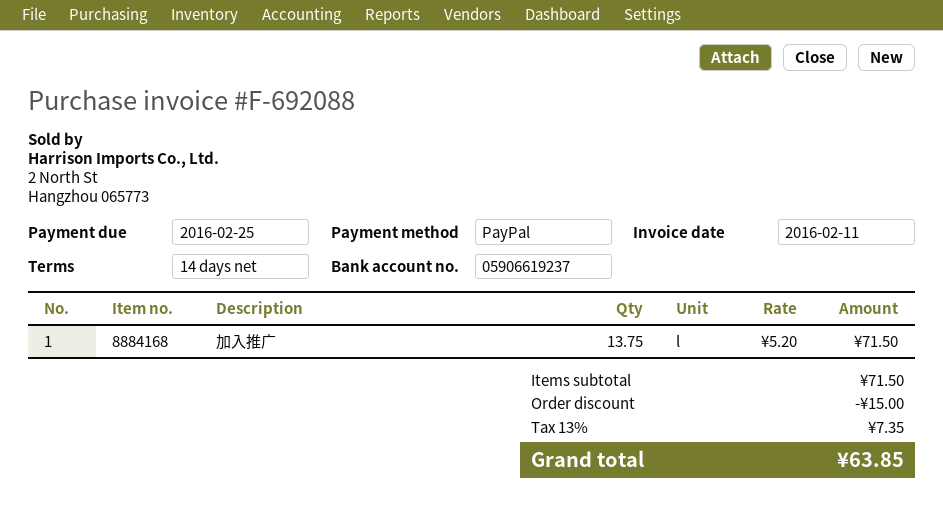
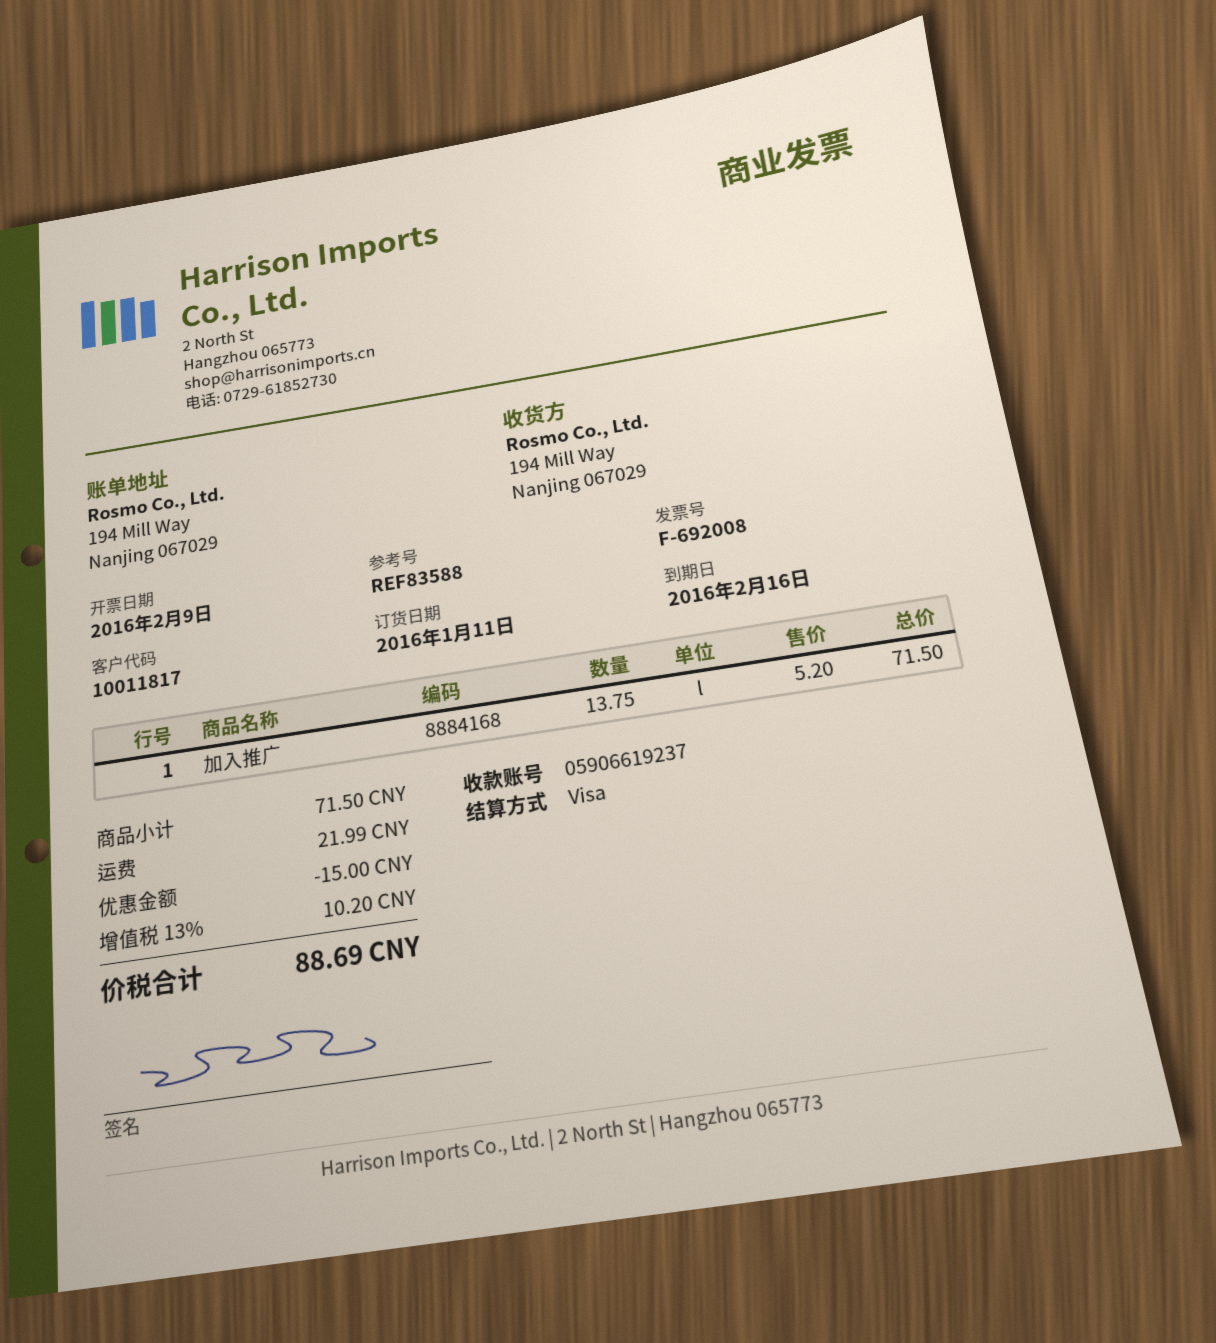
invoice number: F-692088 -> F-692008
invoice date: 2016-02-11 -> 2016-02-09
due date: 2016-02-25 -> 2016-02-16
payment method: PayPal -> Visa
shipping: none -> 21.99
tax: 13% = 7.35 -> 13% = 10.20
total: 63.85 -> 88.69

